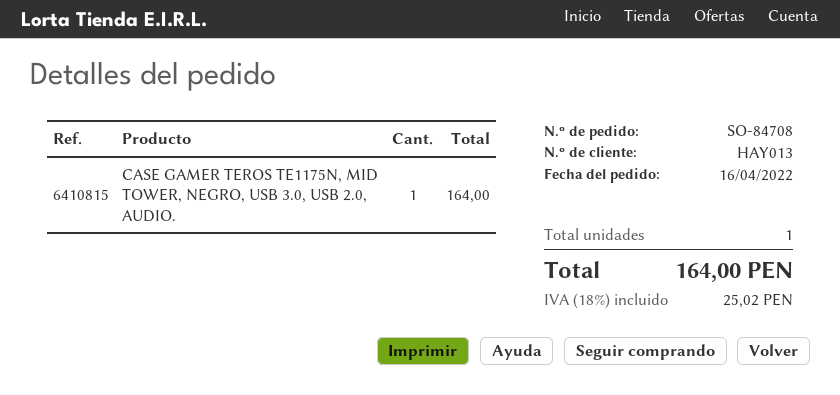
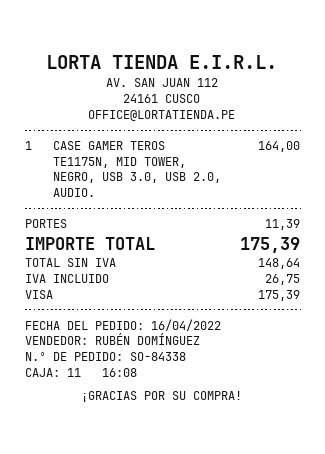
order number: SO-84708 -> SO-84338
shipping: none -> 11.39
tax: 25.02 -> 26.75
total: 164.00 -> 175.39

